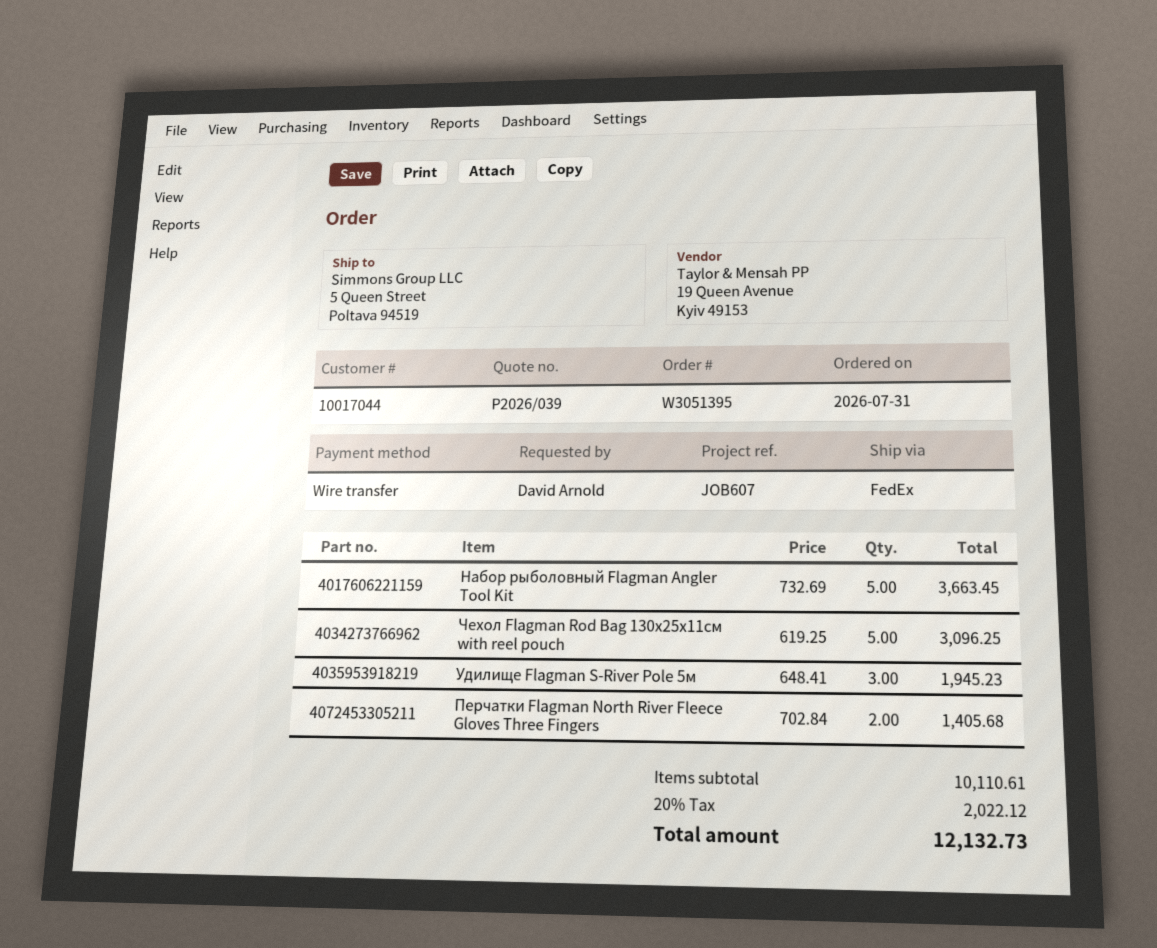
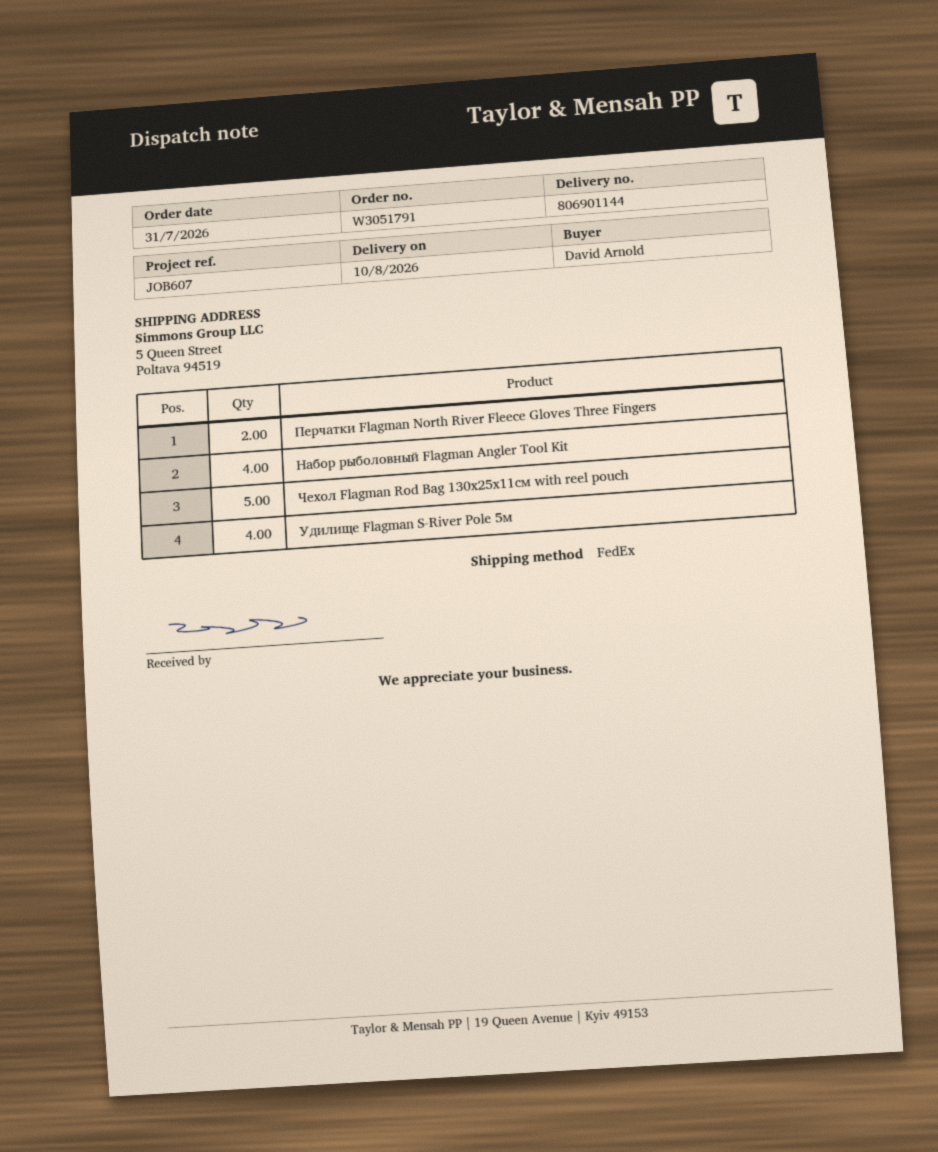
order number: W3051395 -> W3051791
Набор рыболовный Flagman Angler Tool Kit: 5 -> 4
Удилище Flagman S-River Pole 5м: 3 -> 4

